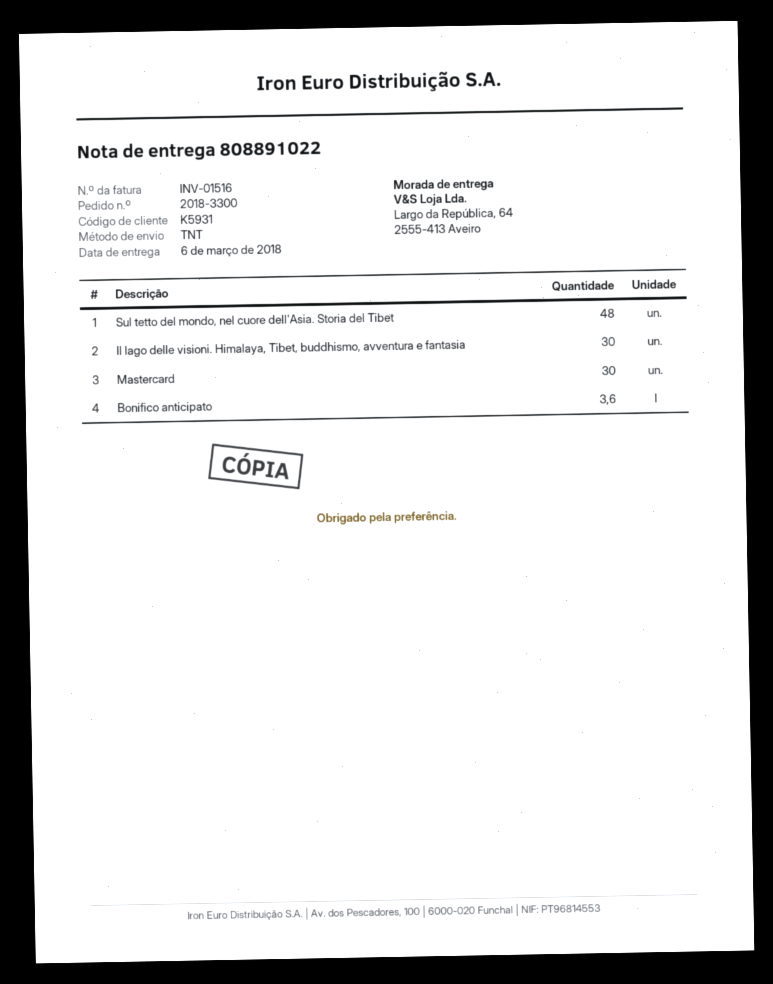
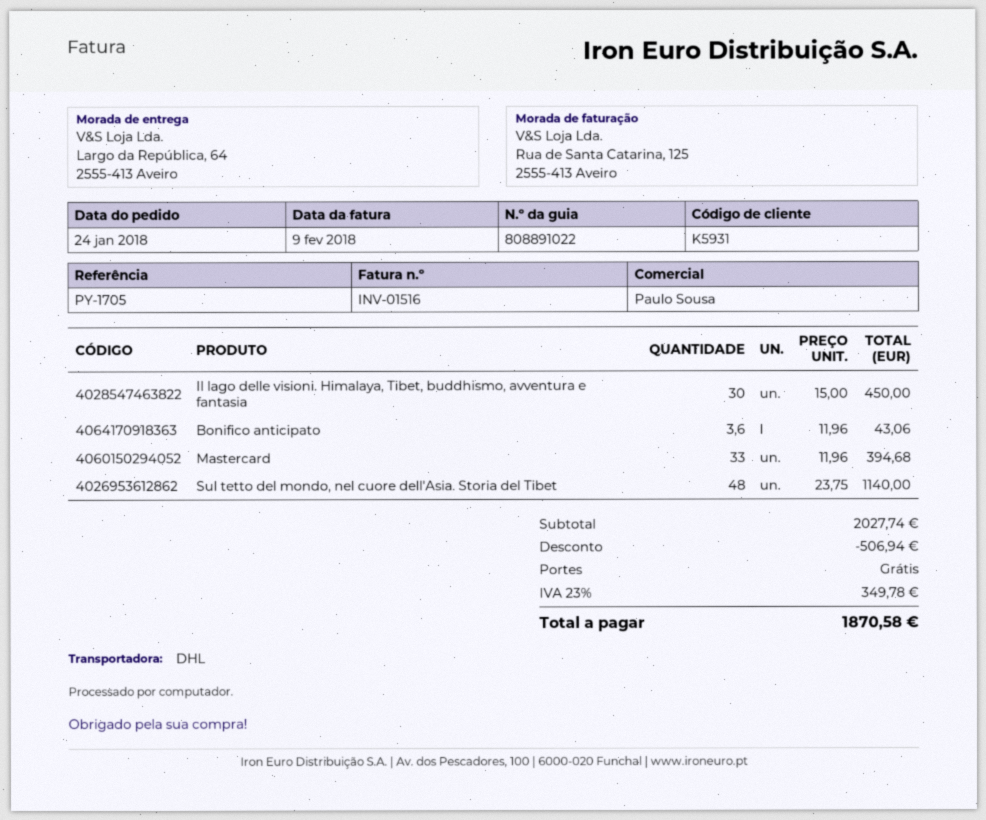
shipping method: TNT -> DHL
Mastercard: 30 -> 33

